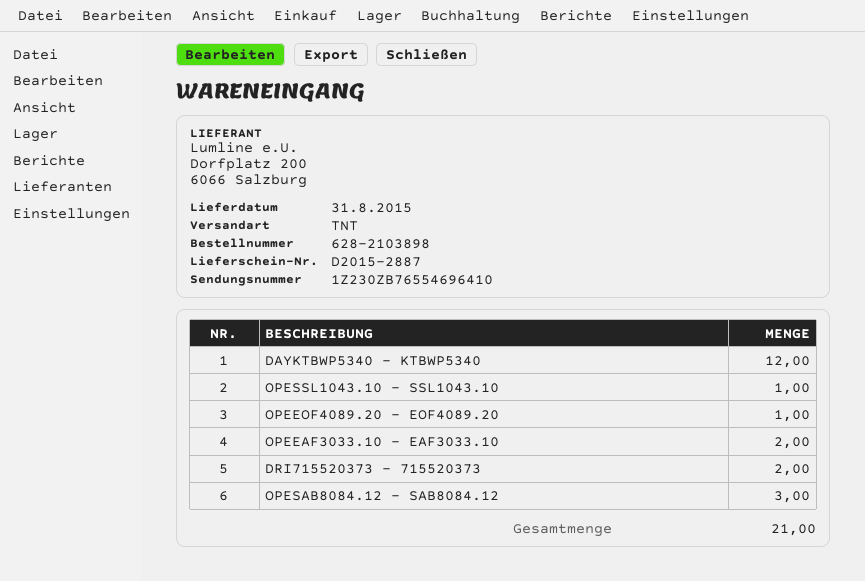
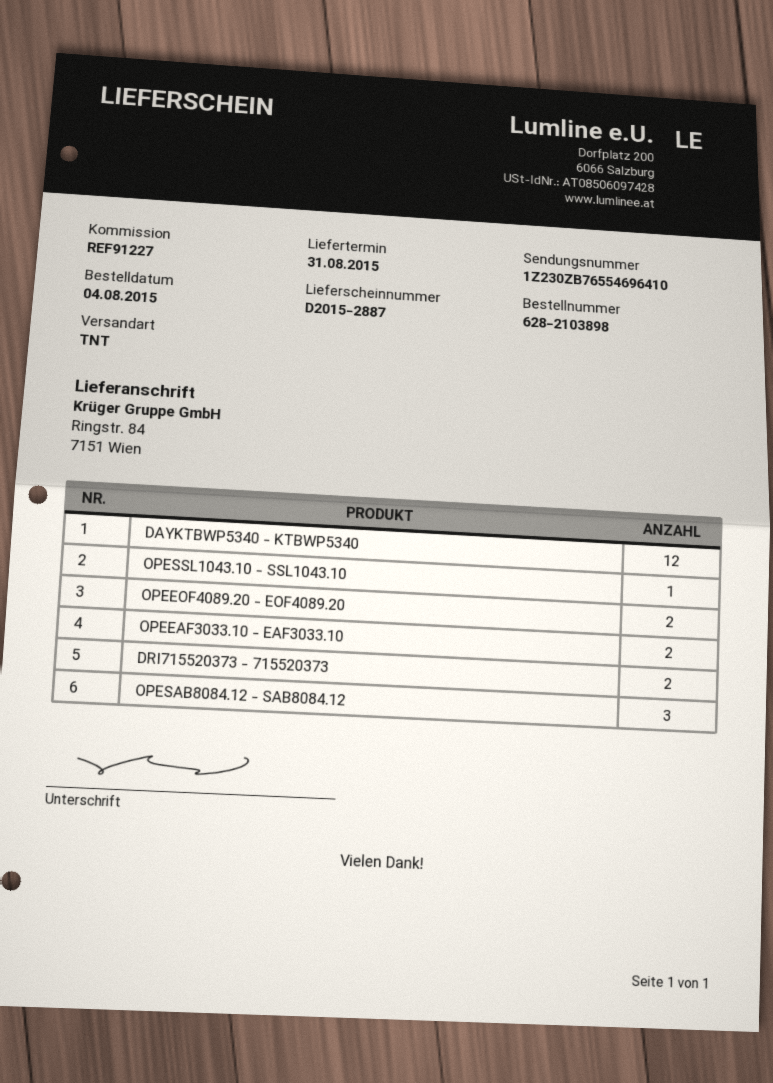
OPEEOF4089.20 - EOF4089.20: 1 -> 2

